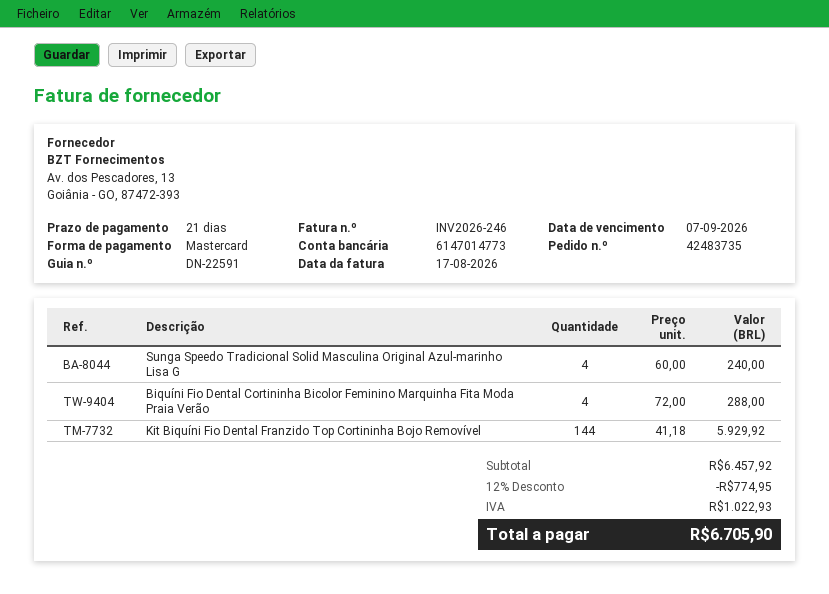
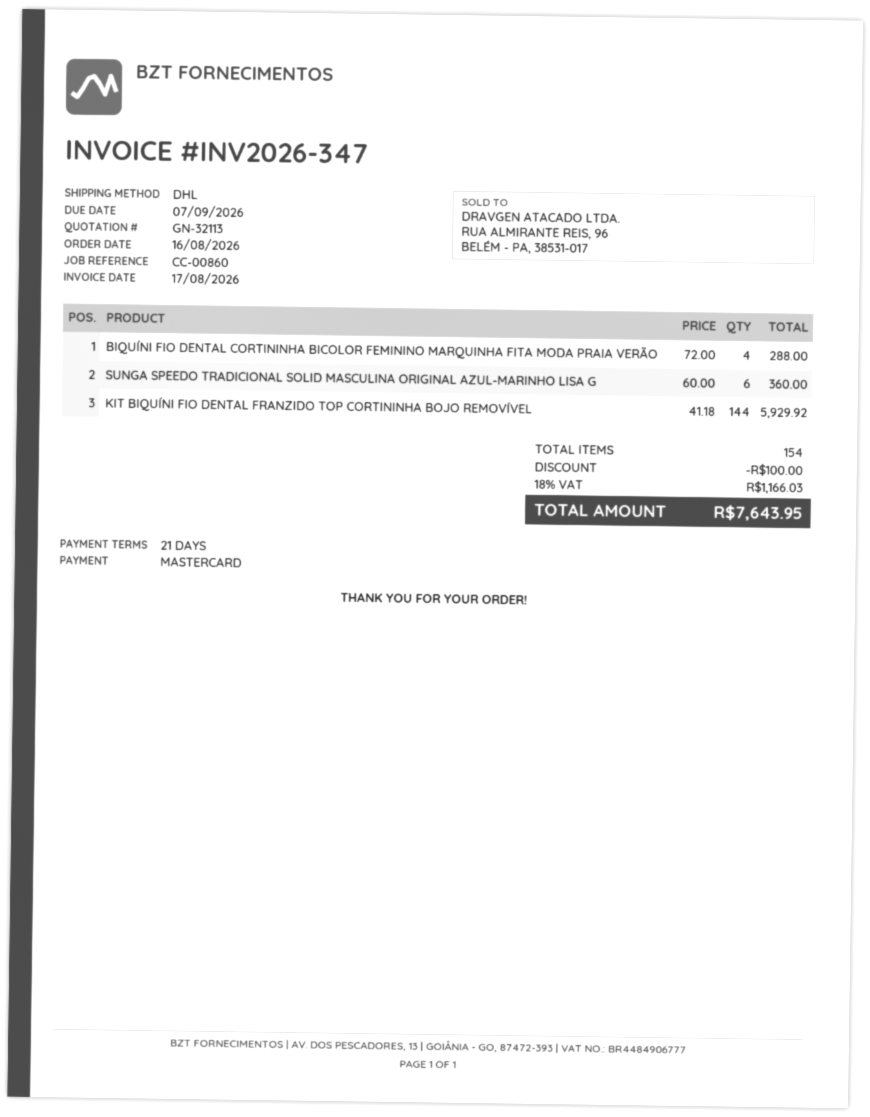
invoice number: INV2026-246 -> INV2026-347
Sunga Speedo Tradicional Solid Masculina Original Azul-marinho Lisa G: 4 x 60.00 = 240.00 -> 6 x 60.00 = 360.00
discount: 774.95 -> 100.00
tax: 1022.93 -> 1166.03
total: 6705.90 -> 7643.95

